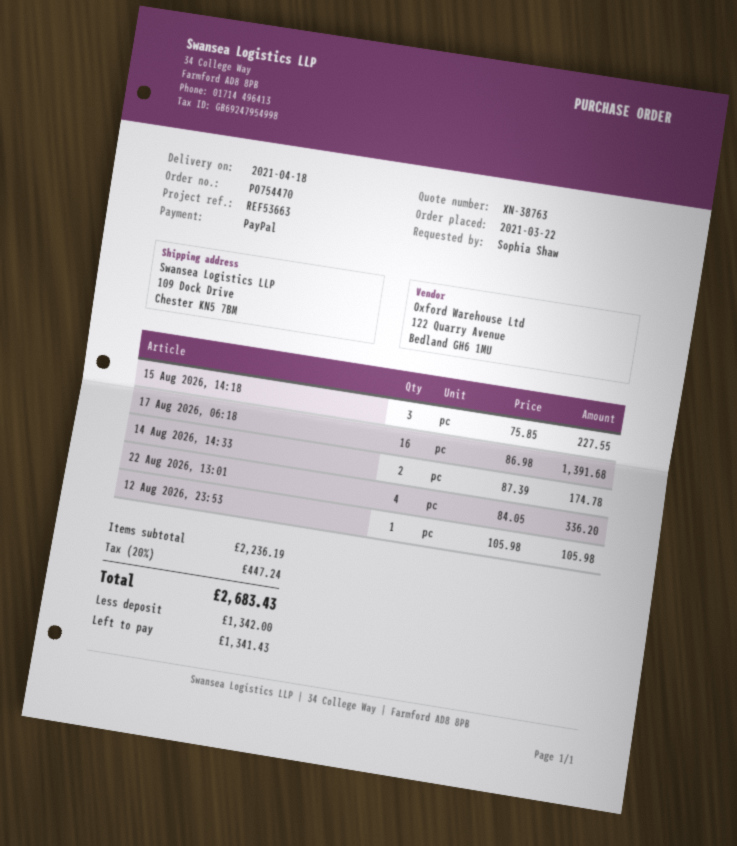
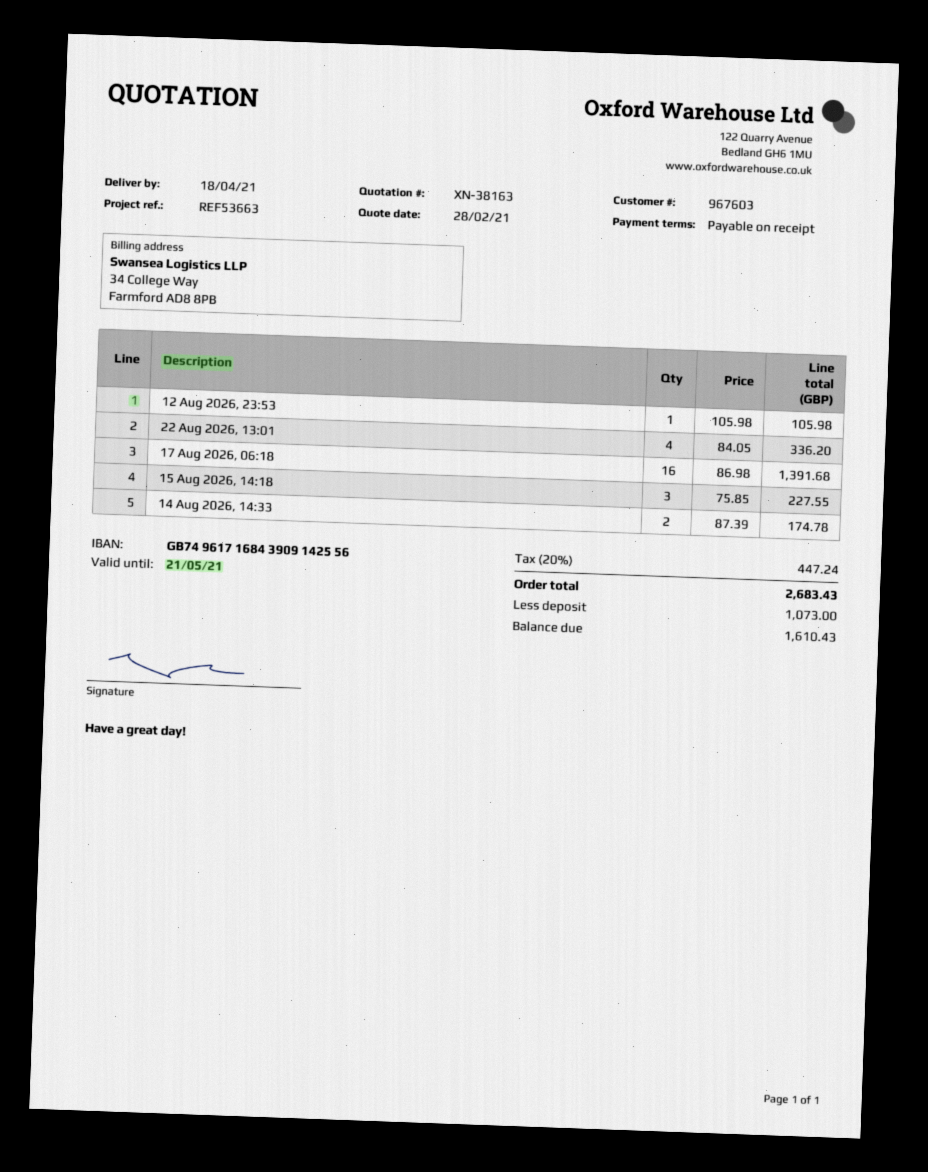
quote number: XN-38763 -> XN-38163
deposit: 1342.00 -> 1073.00
balance: 1341.43 -> 1610.43

